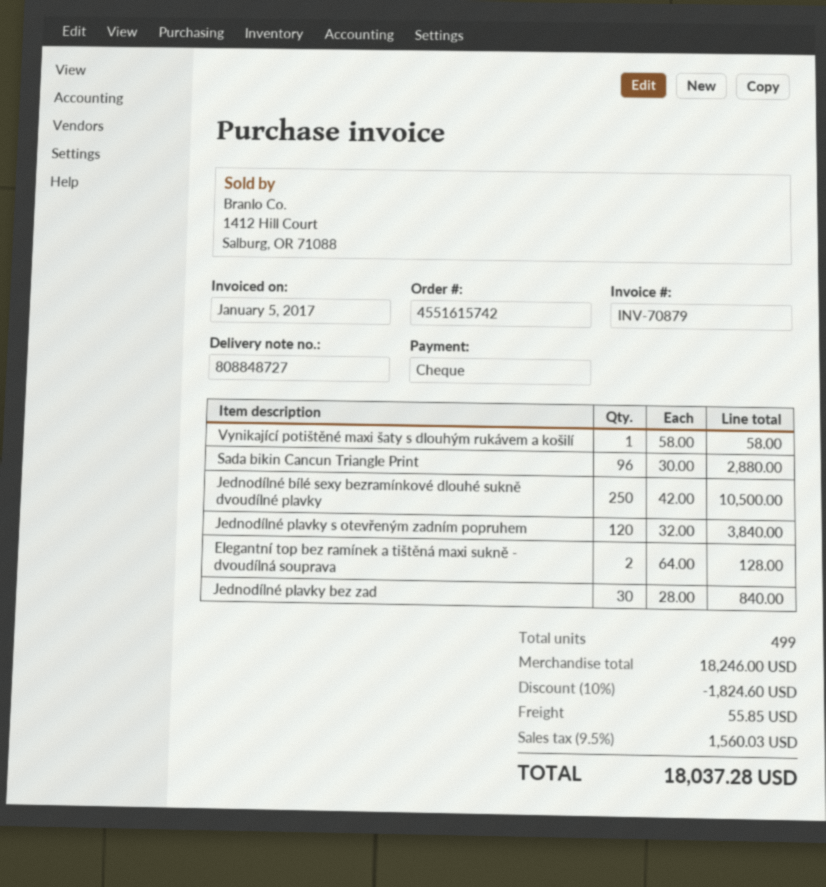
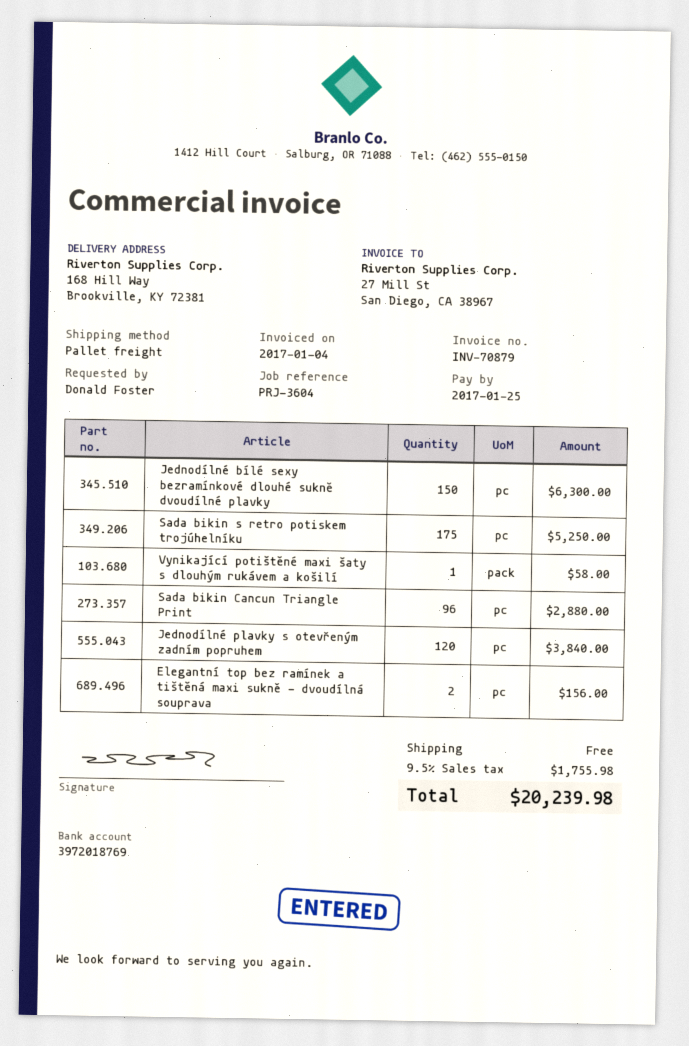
invoice date: 2017-01-05 -> 2017-01-04
Jednodílné bílé sexy bezramínkové dlouhé sukně dvoudílné plavky: 250 for 10500.00 -> 150 for 6300.00
Elegantní top bez ramínek a tištěná maxi sukně - dvoudílná souprava: 2 for 128.00 -> 2 for 156.00
Jednodílné plavky bez zad: 30 for 840.00 -> none
Sada bikin s retro potiskem trojúhelníku: none -> 175 for 5250.00
discount: 10% = 1824.60 -> none
shipping: 55.85 -> 0.00
tax: 9.5% = 1560.03 -> 9.5% = 1755.98
total: 18037.28 -> 20239.98

